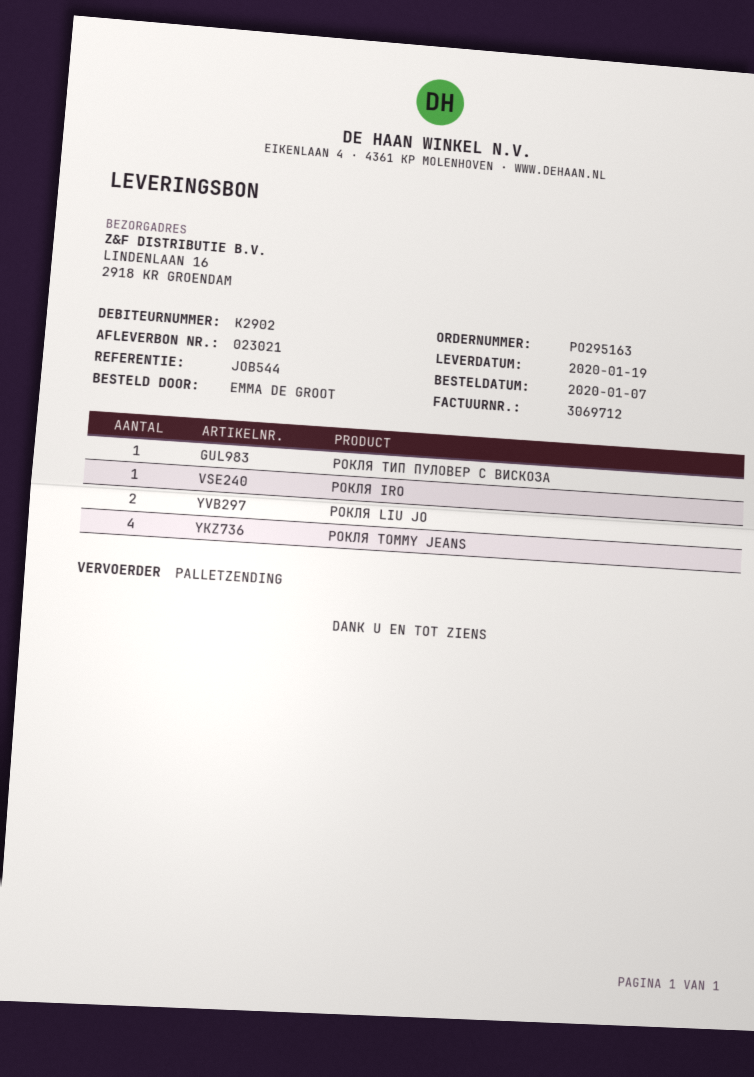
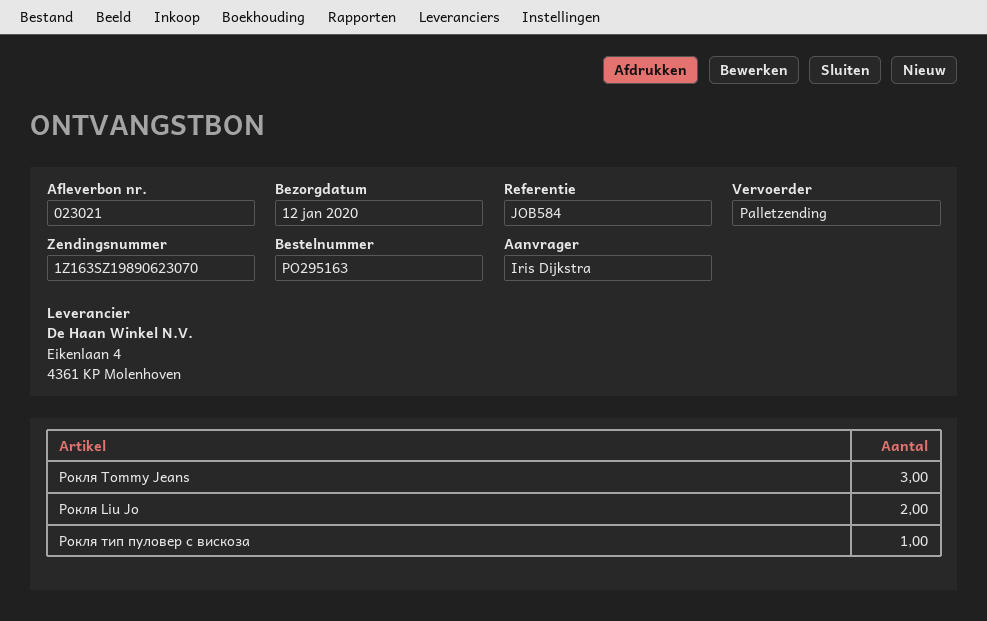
delivery date: 2020-01-19 -> 2020-01-12
reference: JOB544 -> JOB584
ordered by: EMMA DE GROOT -> Iris Dijkstra
РОКЛЯ IRO: 1 -> none
РОКЛЯ TOMMY JEANS: 4 -> 3

